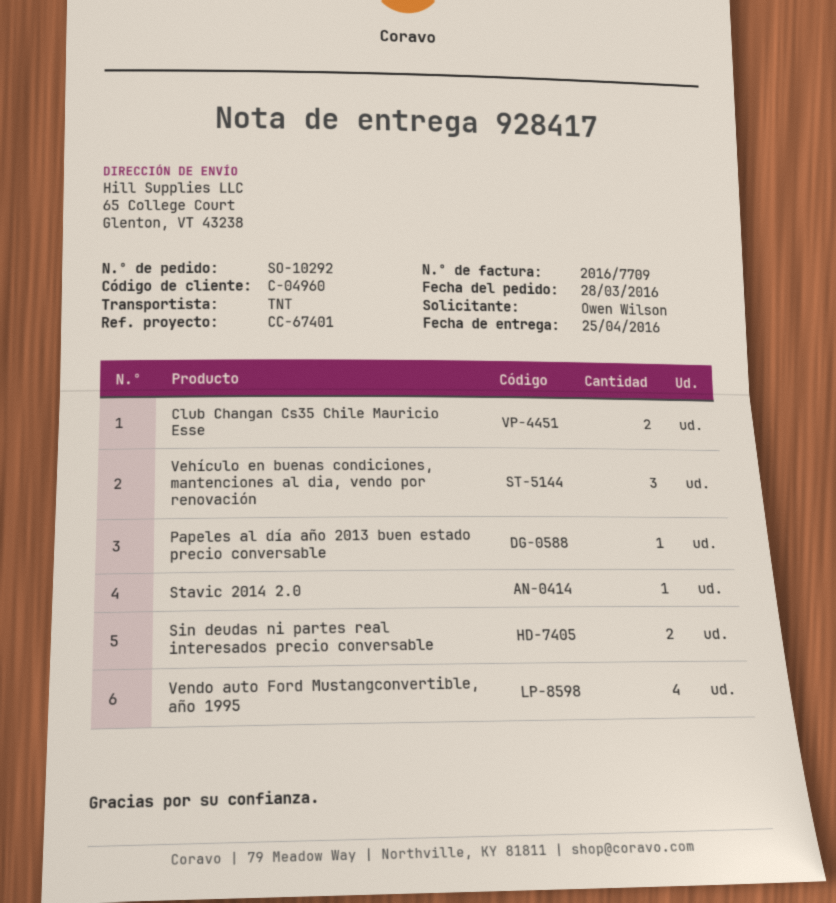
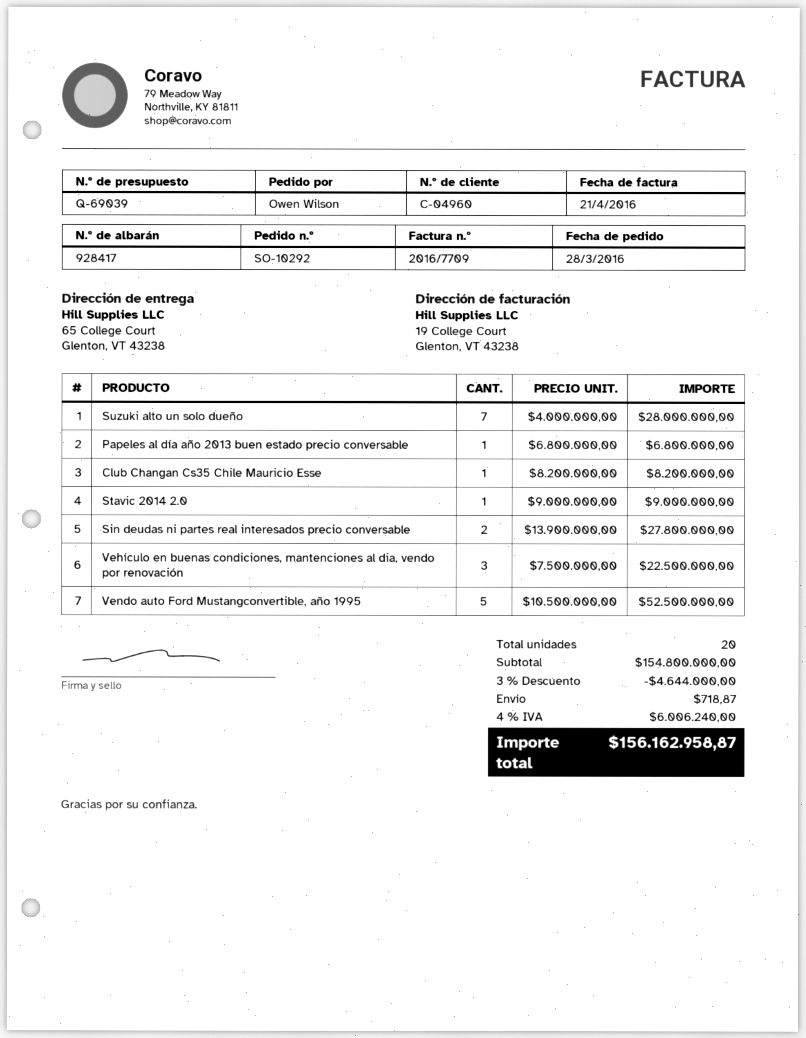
Club Changan Cs35 Chile Mauricio Esse: 2 -> 1
Vendo auto Ford Mustangconvertible, año 1995: 4 -> 5
Suzuki alto un solo dueño: none -> 7

